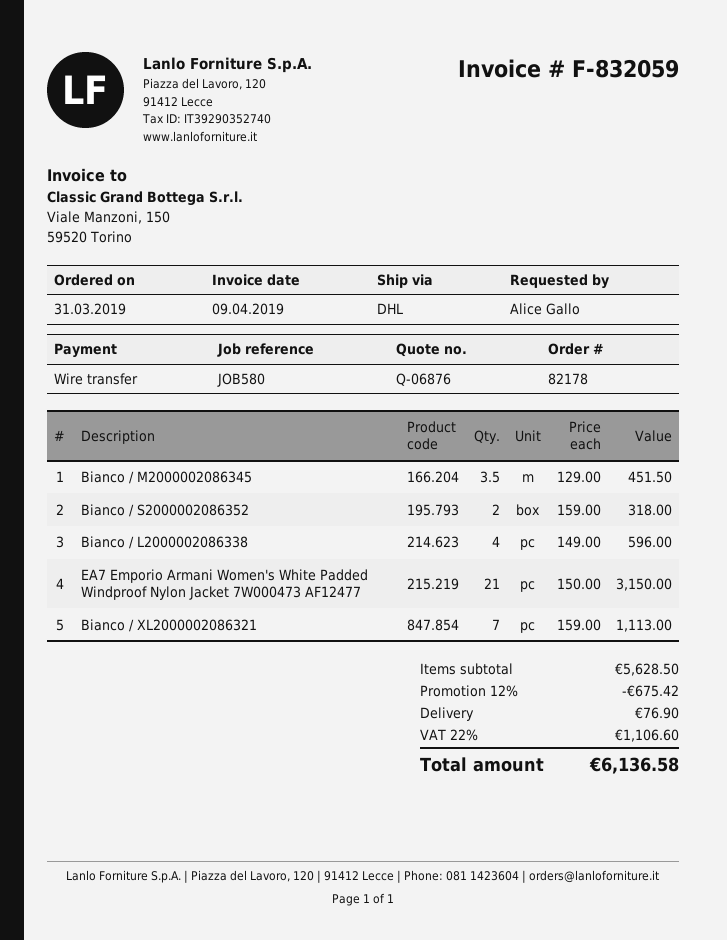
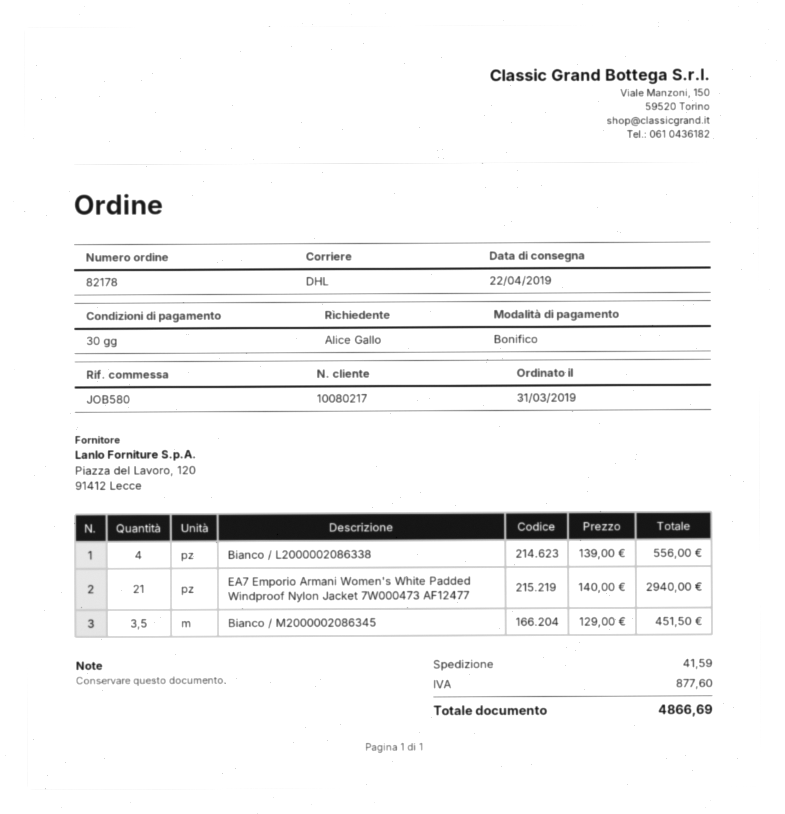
Bianco / S2000002086352: 2 x 159.00 = 318.00 -> none
Bianco / L2000002086338: 4 x 149.00 = 596.00 -> 4 x 139.00 = 556.00
EA7 Emporio Armani Women's White Padded Windproof Nylon Jacket 7W000473 AF12477: 21 x 150.00 = 3150.00 -> 21 x 140.00 = 2940.00
Bianco / XL2000002086321: 7 x 159.00 = 1113.00 -> none
discount: 12% = 675.42 -> none
shipping: 76.90 -> 41.59
tax: 1106.60 -> 877.60
total: 6136.58 -> 4866.69

